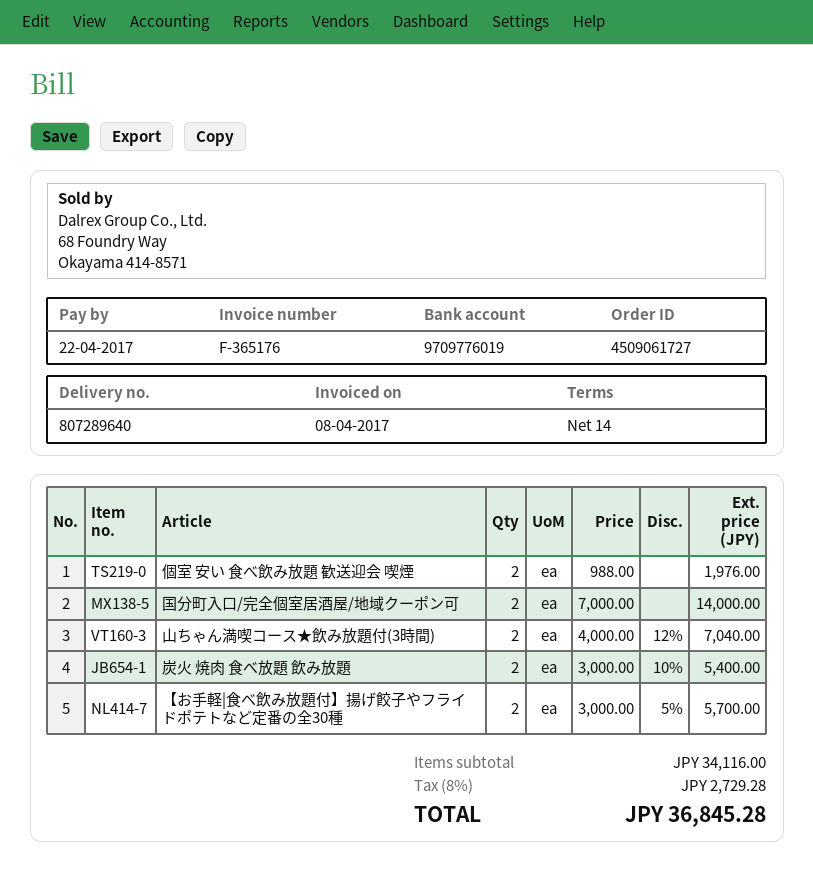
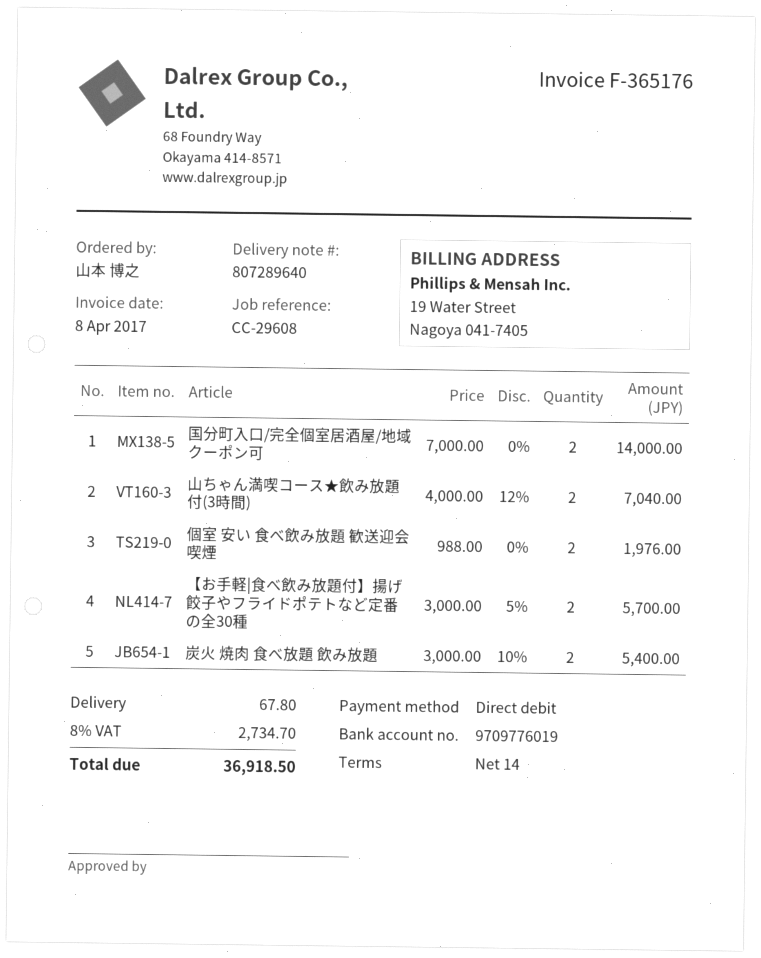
shipping: none -> 67.80
tax: 8% = 2729.28 -> 8% = 2734.70
total: 36845.28 -> 36918.50

